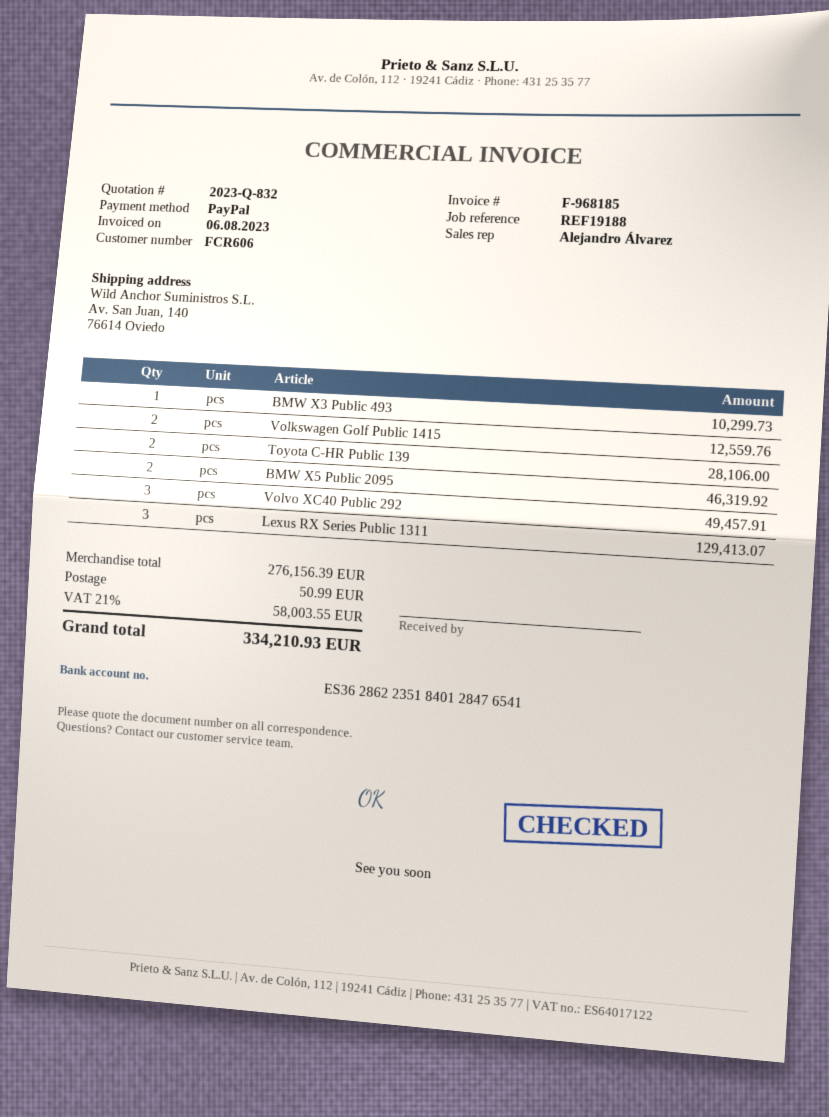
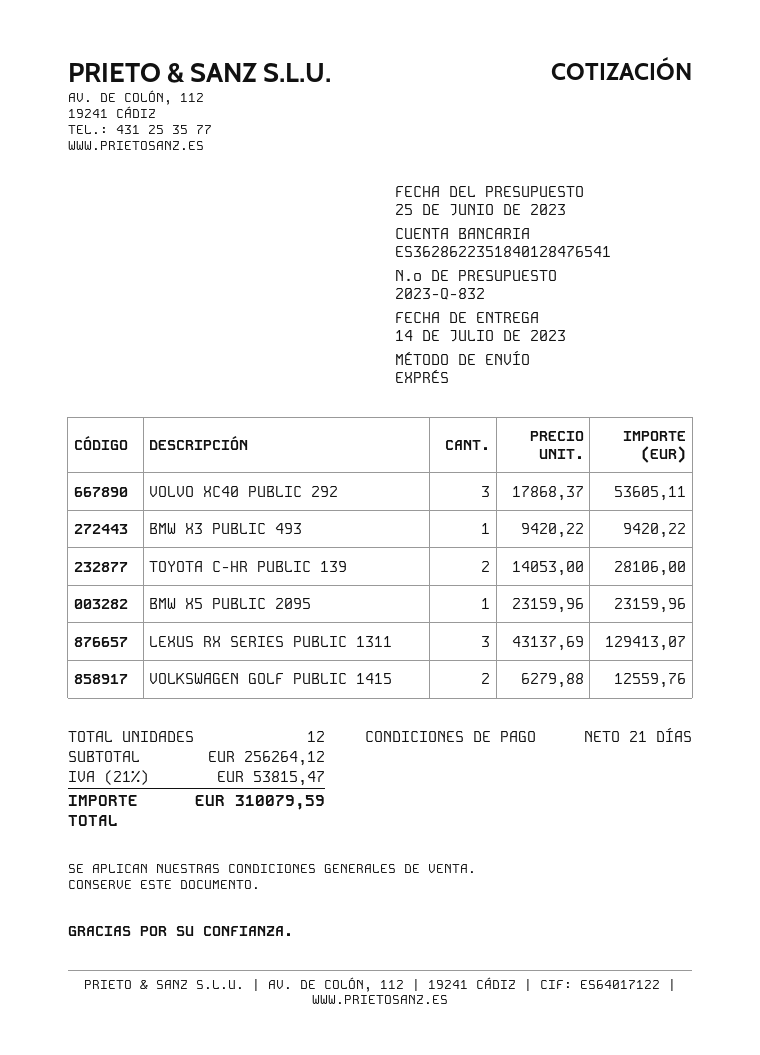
BMW X3 Public 493: 1 for 10299.73 -> 1 for 9420.22
BMW X5 Public 2095: 2 for 46319.92 -> 1 for 23159.96
Volvo XC40 Public 292: 3 for 49457.91 -> 3 for 53605.11
subtotal: 276156.39 -> 256264.12
shipping: 50.99 -> none
tax: 21% = 58003.55 -> 21% = 53815.47
total: 334210.93 -> 310079.59

